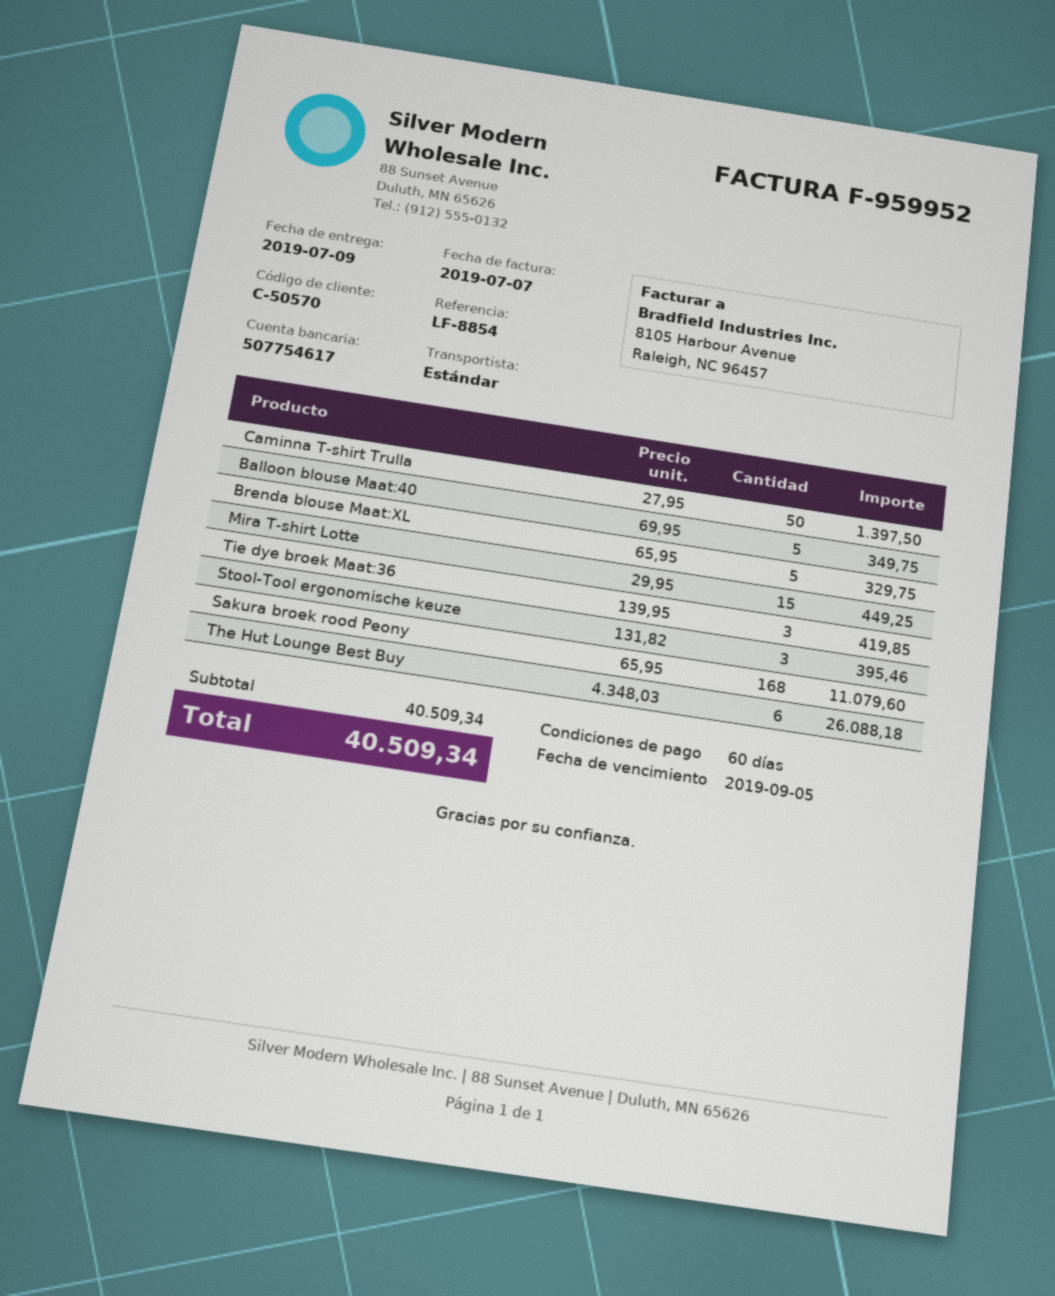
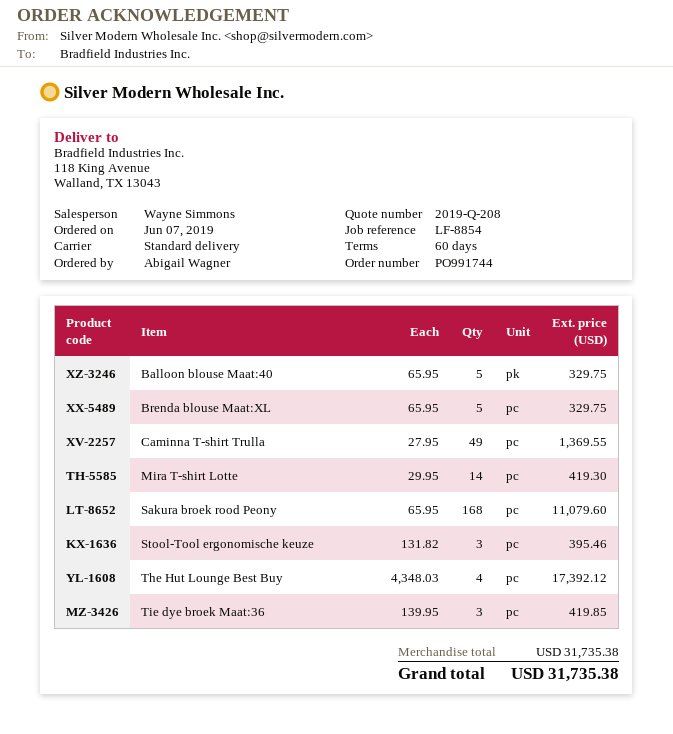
Caminna T-shirt Trulla: 50 x 27.95 = 1397.50 -> 49 x 27.95 = 1369.55
Balloon blouse Maat:40: 5 x 69.95 = 349.75 -> 5 x 65.95 = 329.75
Mira T-shirt Lotte: 15 x 29.95 = 449.25 -> 14 x 29.95 = 419.30
The Hut Lounge Best Buy: 6 x 4348.03 = 26088.18 -> 4 x 4348.03 = 17392.12
subtotal: 40509.34 -> 31735.38
total: 40509.34 -> 31735.38

